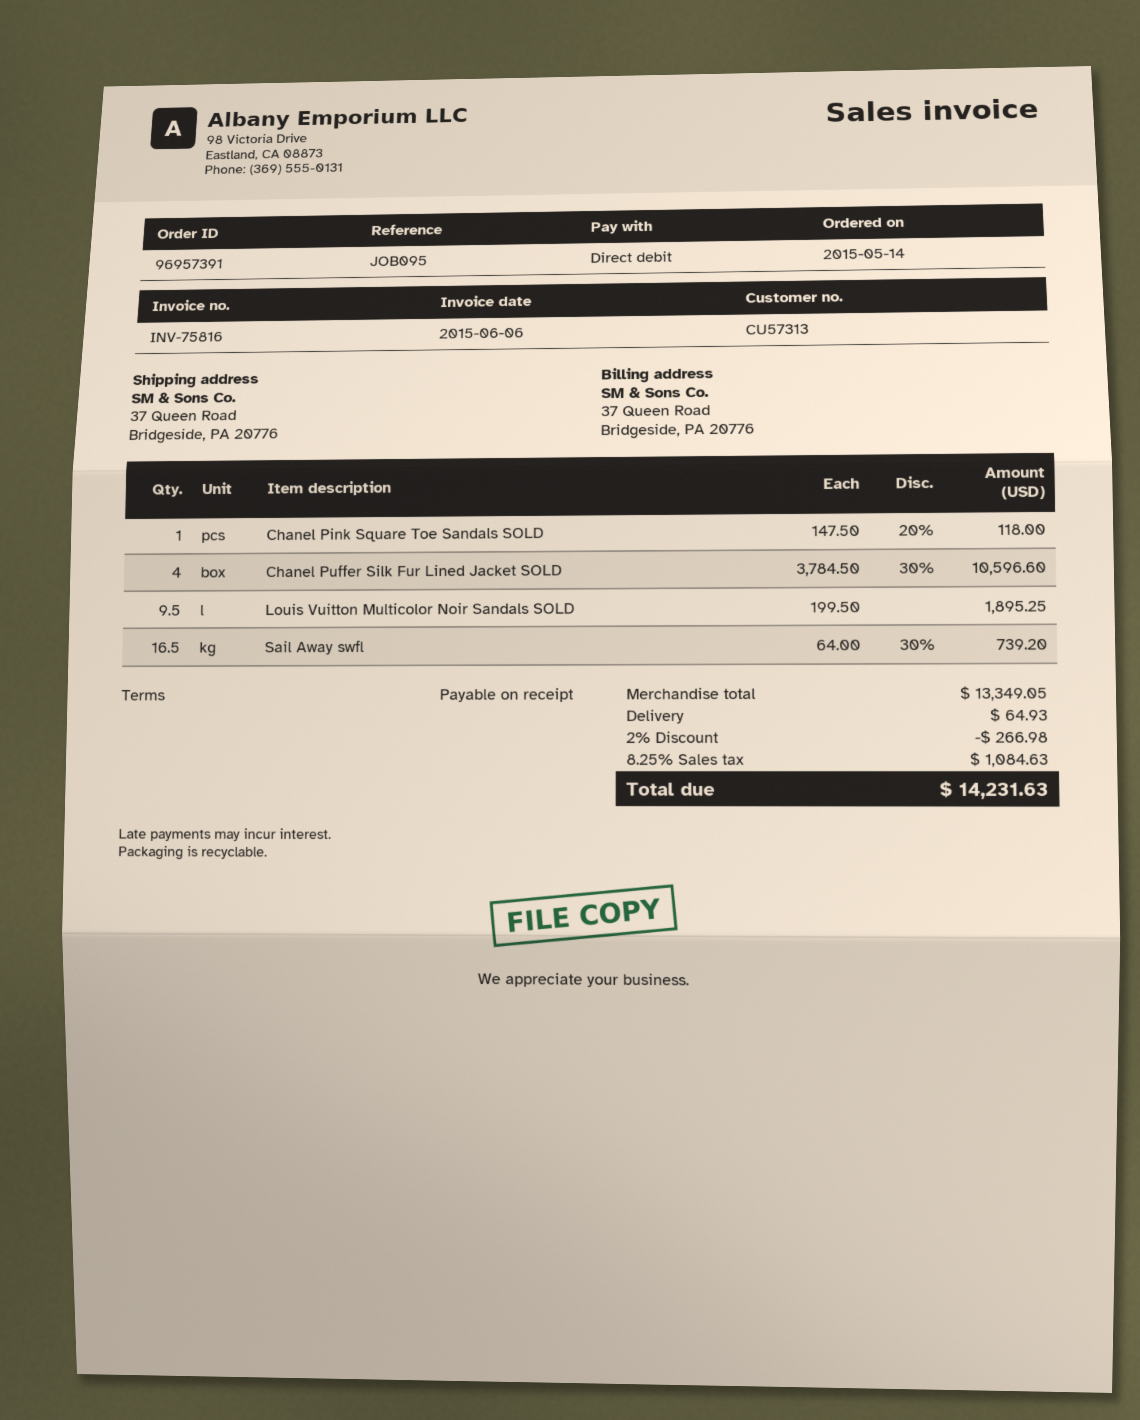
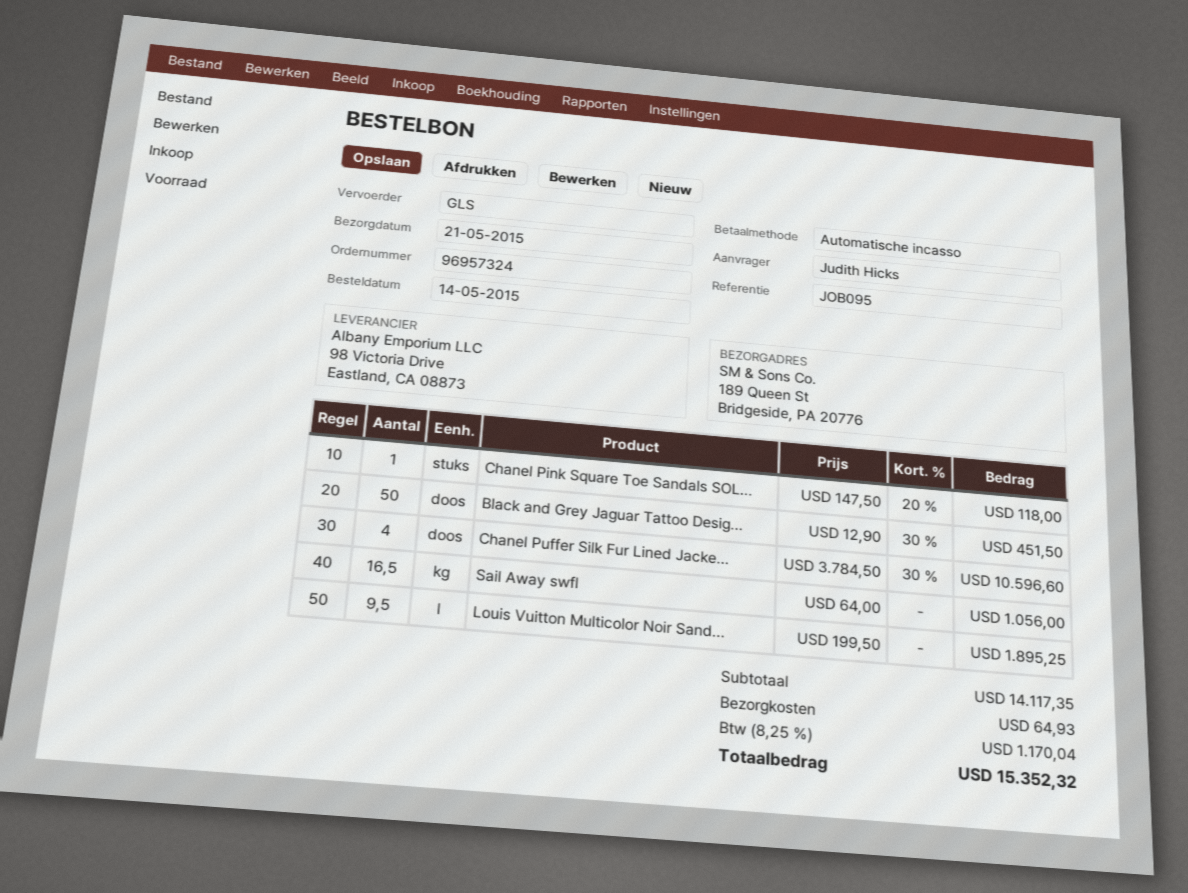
order number: 96957391 -> 96957324
ship to: 37 Queen Road, Bridgeside, PA 20776 -> 189 Queen St, Bridgeside, PA 20776
Sail Away swfl: 16.5 x 64.00 - 30% = 739.20 -> 16.5 x 64.00 = 1056.00
Black and Grey Jaguar Tattoo Desig...: none -> 50 x 12.90 - 30% = 451.50
subtotal: 13349.05 -> 14117.35
discount: 2% = 266.98 -> none
tax: 8.25% = 1084.63 -> 8.25% = 1170.04
total: 14231.63 -> 15352.32

